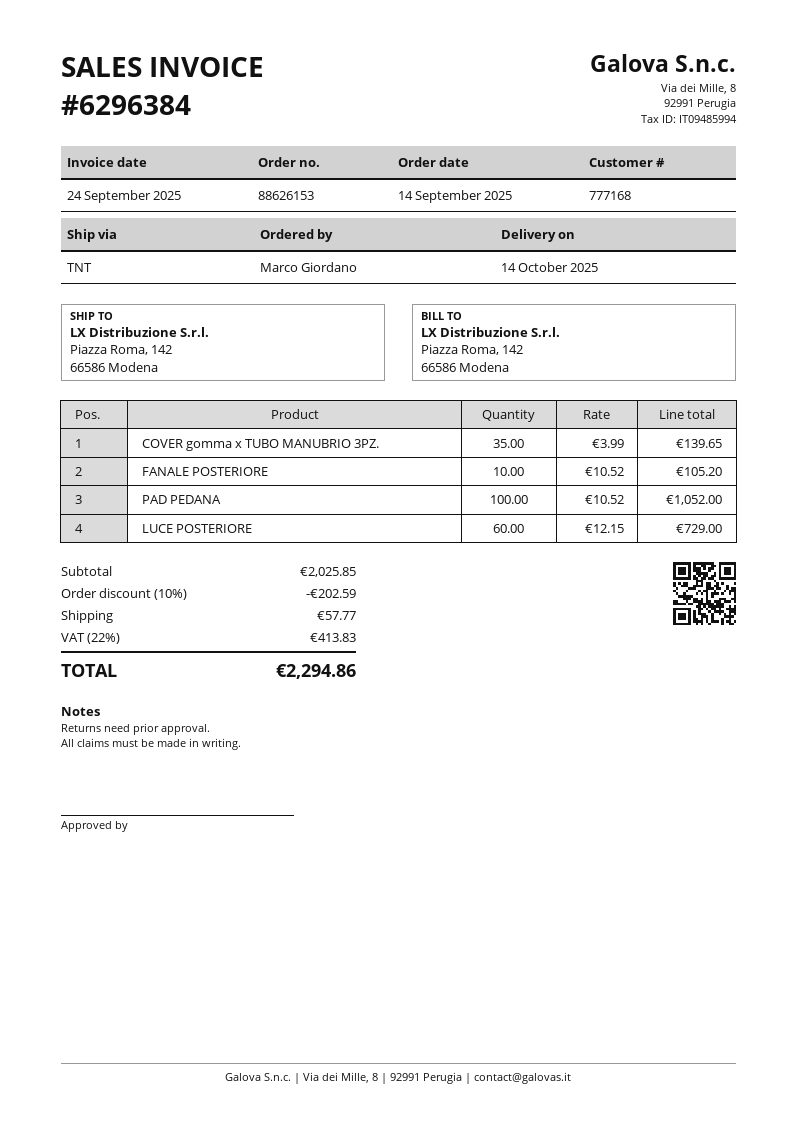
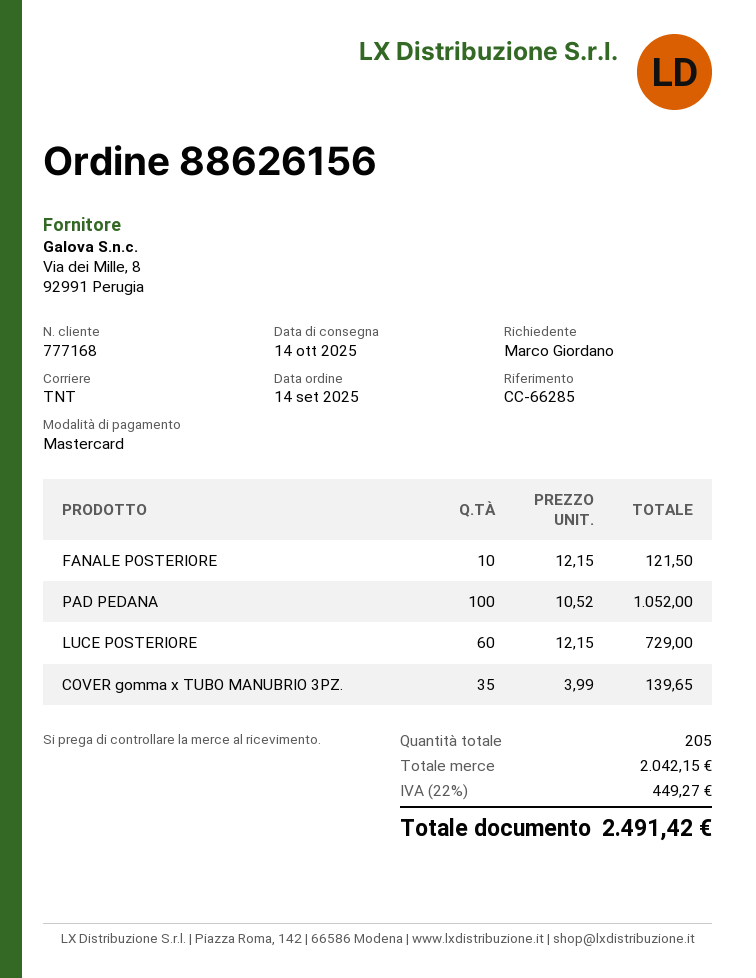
order number: 88626153 -> 88626156
FANALE POSTERIORE: 10 x 10.52 = 105.20 -> 10 x 12.15 = 121.50
subtotal: 2025.85 -> 2042.15
discount: 10% = 202.59 -> none
shipping: 57.77 -> none
tax: 22% = 413.83 -> 22% = 449.27
total: 2294.86 -> 2491.42

